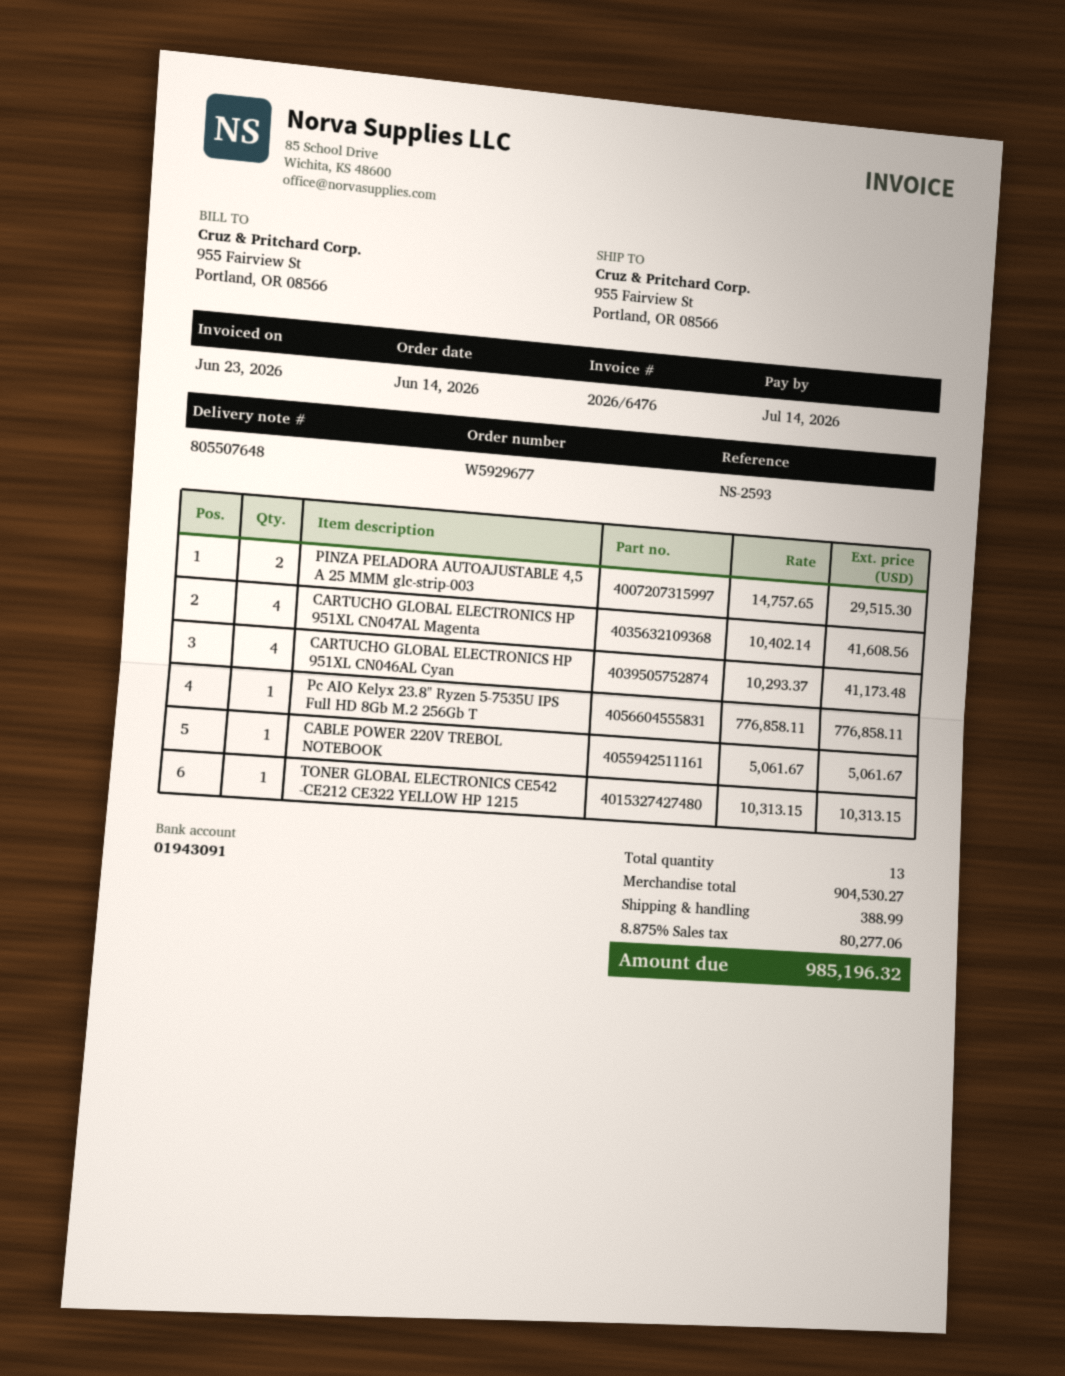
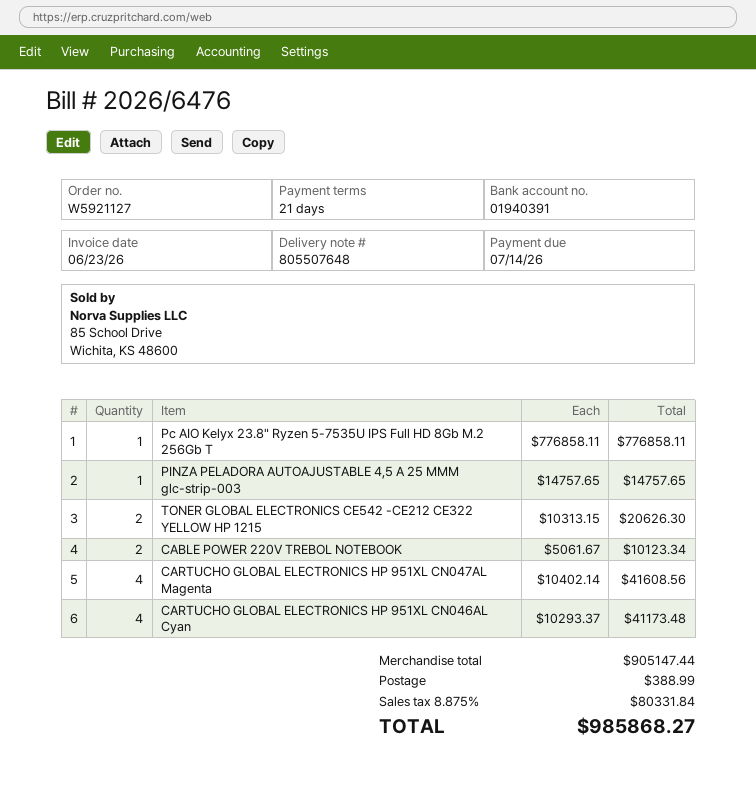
order number: W5929677 -> W5921127
bank account: 01943091 -> 01940391
PINZA PELADORA AUTOAJUSTABLE 4,5 A 25 MMM glc-strip-003: 2 x 14757.65 = 29515.30 -> 1 x 14757.65 = 14757.65
CABLE POWER 220V TREBOL NOTEBOOK: 1 x 5061.67 = 5061.67 -> 2 x 5061.67 = 10123.34
TONER GLOBAL ELECTRONICS CE542 -CE212 CE322 YELLOW HP 1215: 1 x 10313.15 = 10313.15 -> 2 x 10313.15 = 20626.30
subtotal: 904530.27 -> 905147.44
tax: 8.875% = 80277.06 -> 8.875% = 80331.84
total: 985196.32 -> 985868.27

